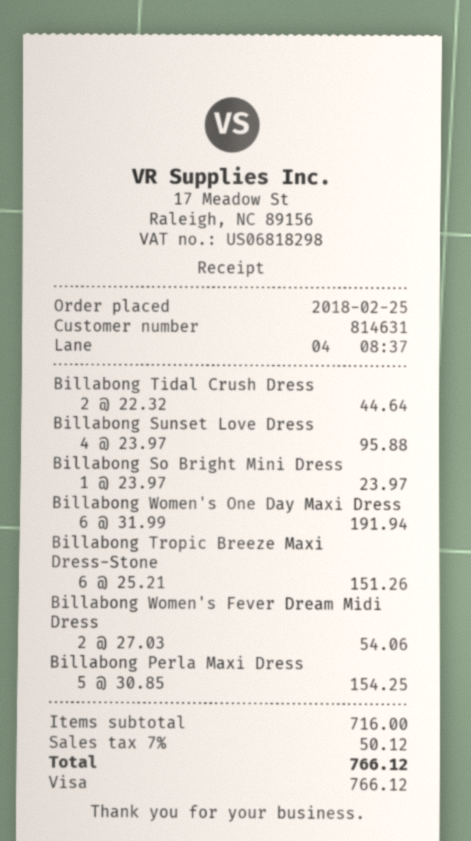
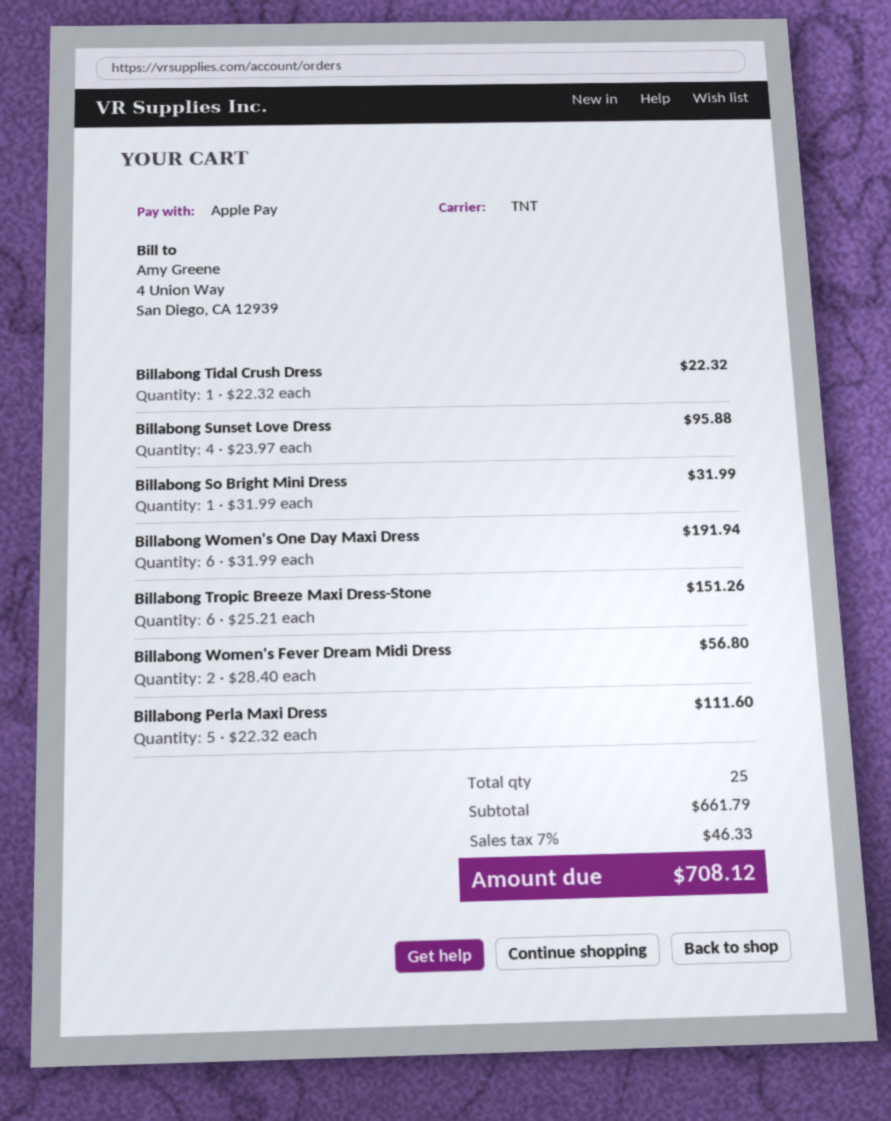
payment method: Visa -> Apple Pay
Billabong Tidal Crush Dress: 2 x 22.32 = 44.64 -> 1 x 22.32 = 22.32
Billabong So Bright Mini Dress: 1 x 23.97 = 23.97 -> 1 x 31.99 = 31.99
Billabong Women's Fever Dream Midi Dress: 2 x 27.03 = 54.06 -> 2 x 28.40 = 56.80
Billabong Perla Maxi Dress: 5 x 30.85 = 154.25 -> 5 x 22.32 = 111.60
subtotal: 716.00 -> 661.79
tax: 7% = 50.12 -> 7% = 46.33
total: 766.12 -> 708.12

